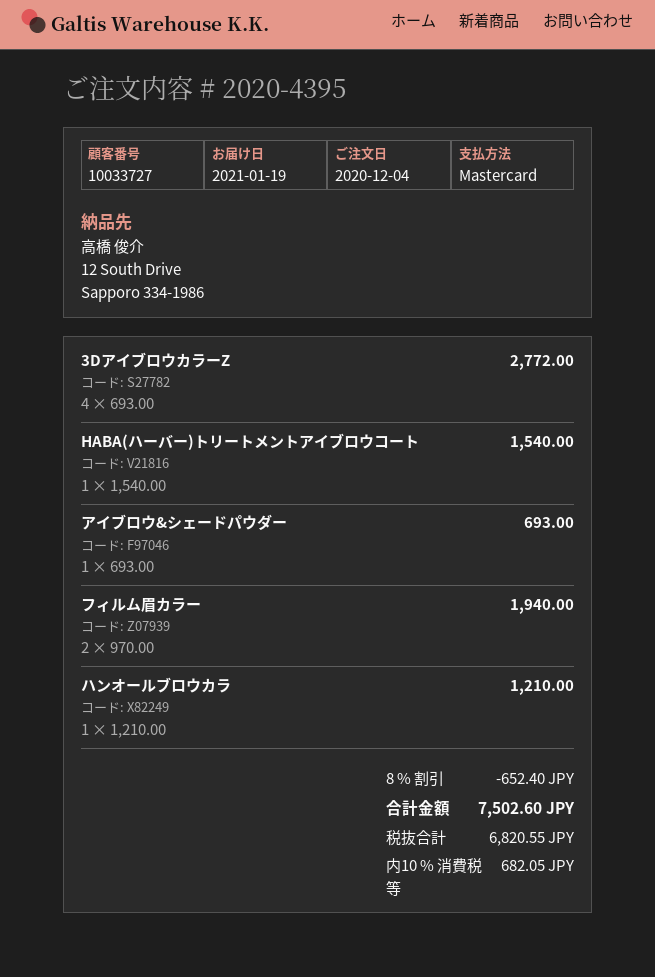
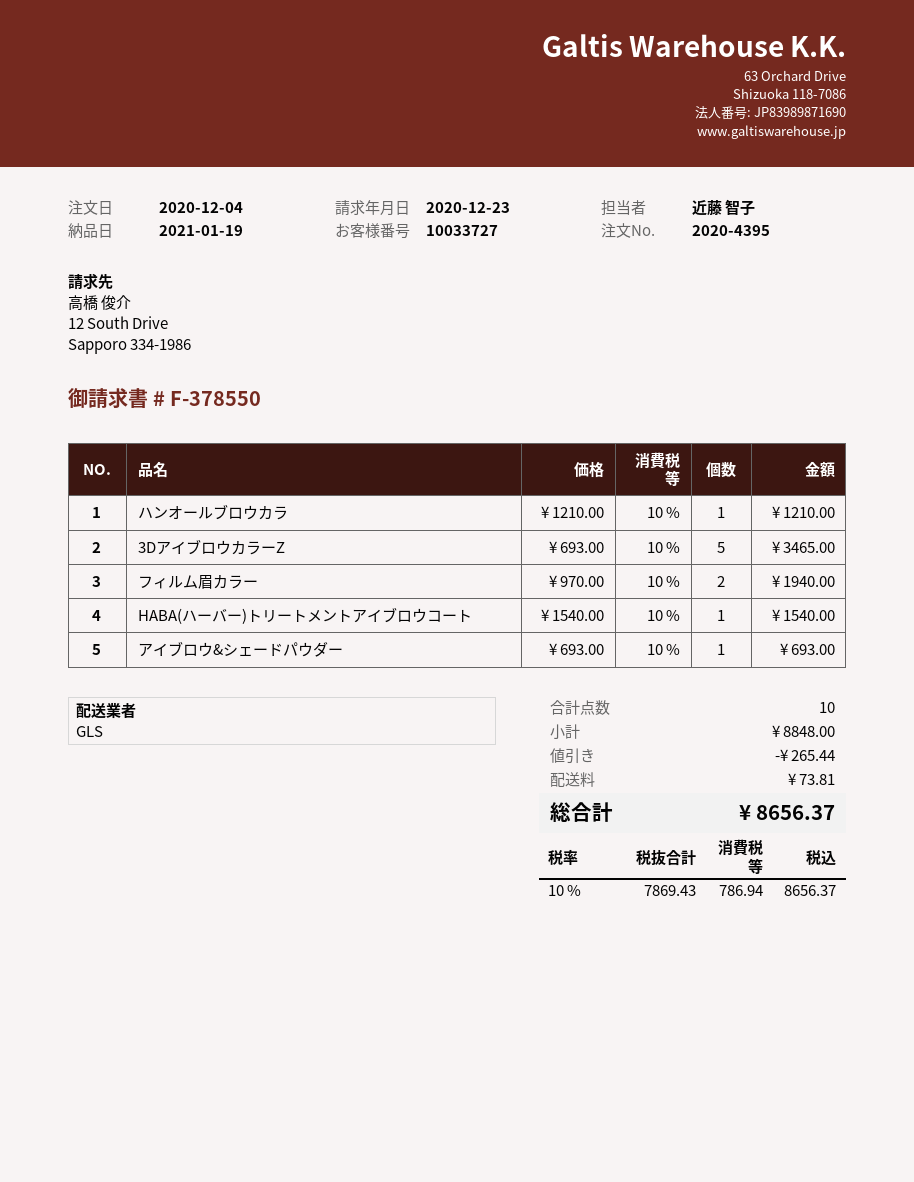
3DアイブロウカラーZ: 4 x 693.00 = 2772.00 -> 5 x 693.00 = 3465.00
discount: 652.40 -> 265.44
shipping: none -> 73.81
net: 6820.55 -> 7869.43
tax: 10% = 682.05 -> 10% = 786.94
total: 7502.60 -> 8656.37

